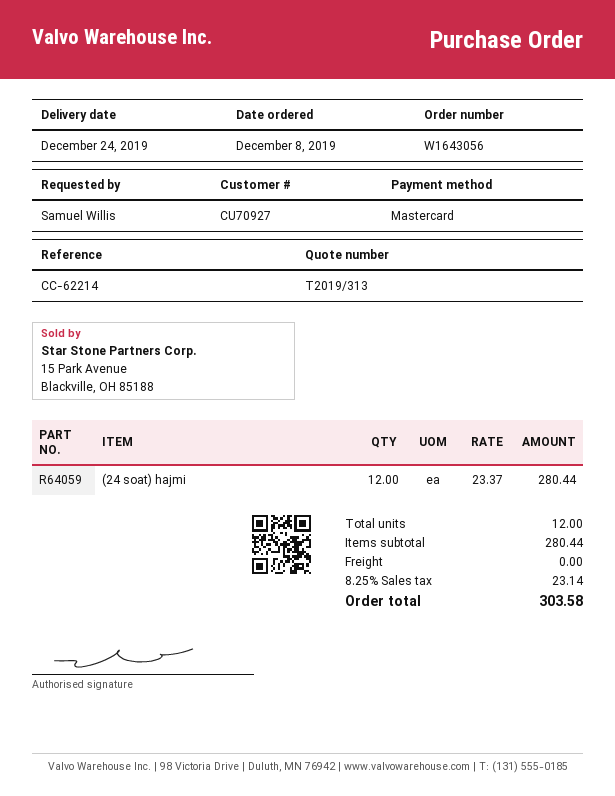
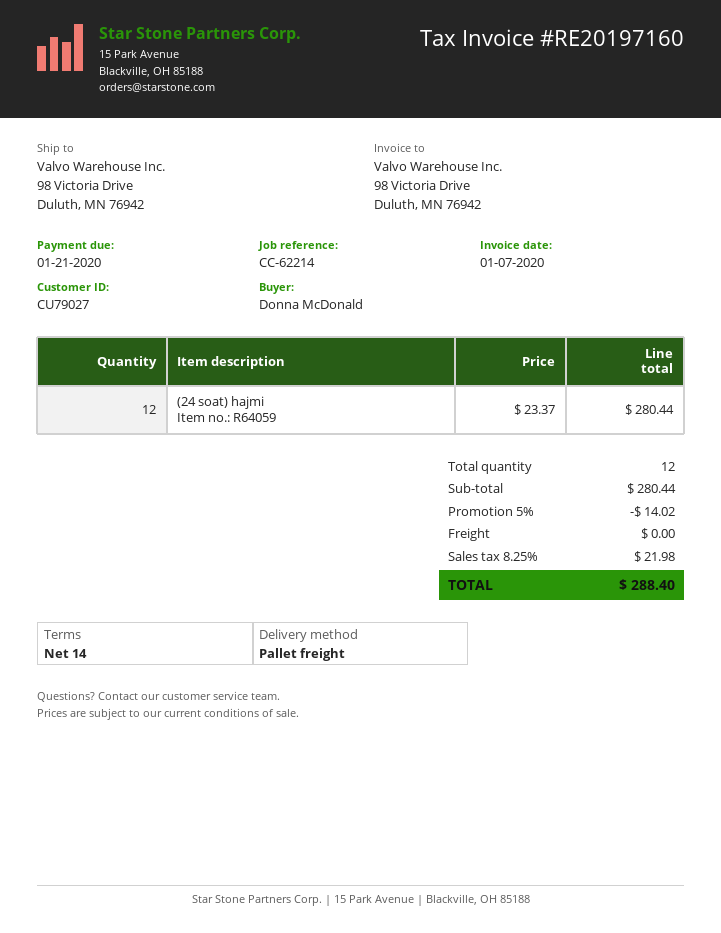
customer number: CU70927 -> CU79027
ordered by: Samuel Willis -> Donna McDonald
discount: none -> 5% = 14.02
tax: 8.25% = 23.14 -> 8.25% = 21.98
total: 303.58 -> 288.40

